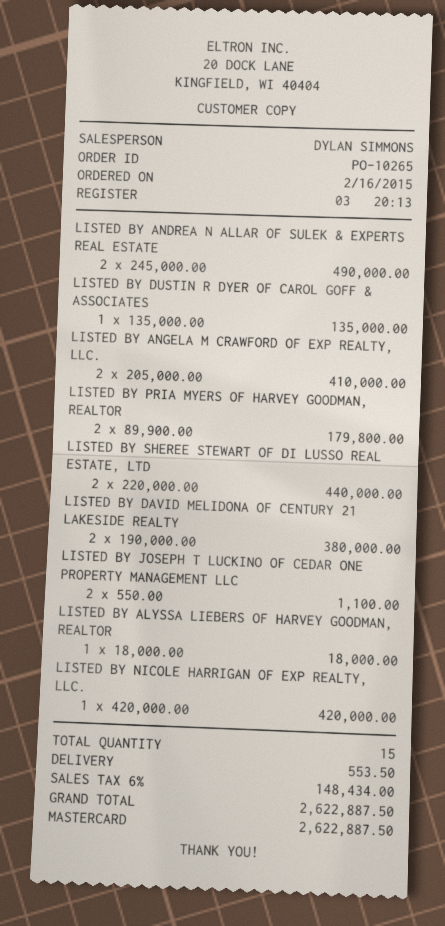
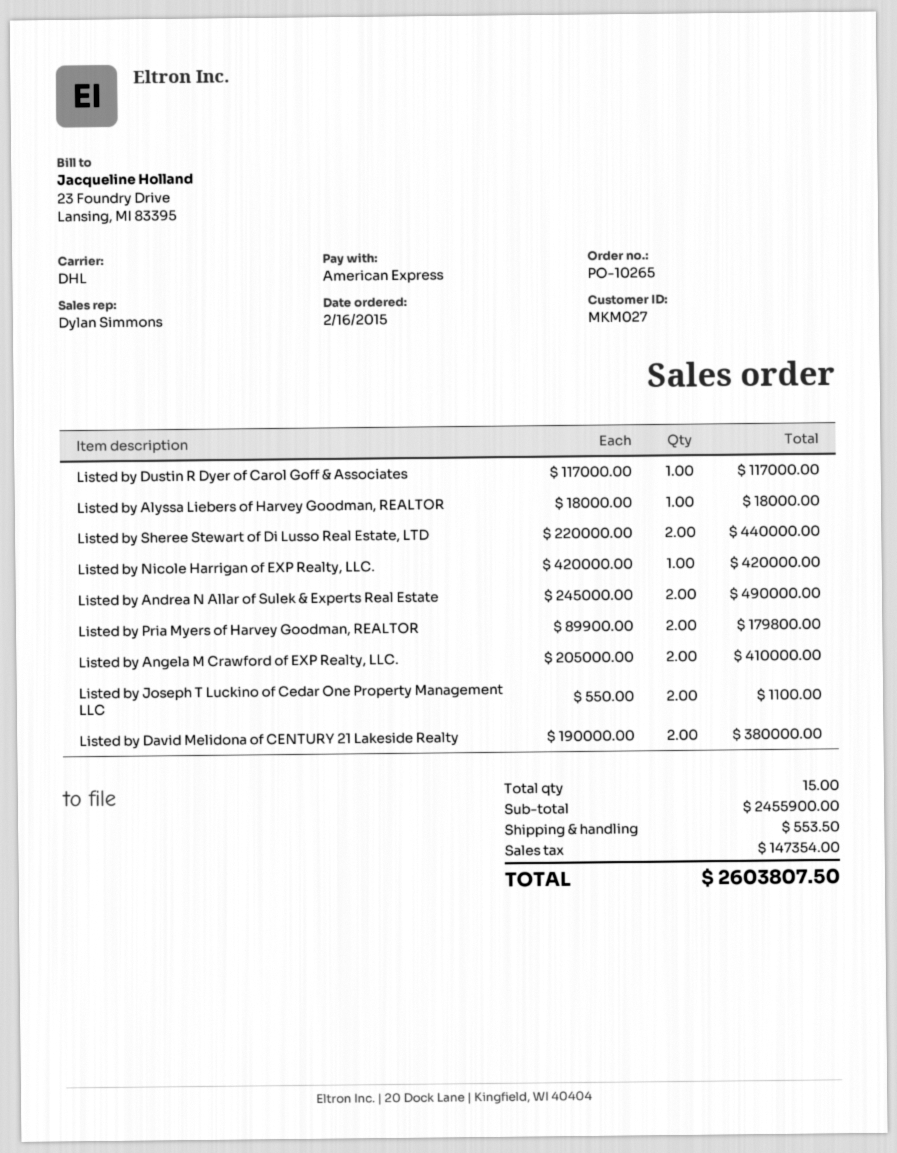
payment method: Mastercard -> American Express
LISTED BY DUSTIN R DYER OF CAROL GOFF & ASSOCIATES: 1 x 135000.00 = 135000.00 -> 1 x 117000.00 = 117000.00
tax: 148434.00 -> 147354.00
total: 2622887.50 -> 2603807.50

